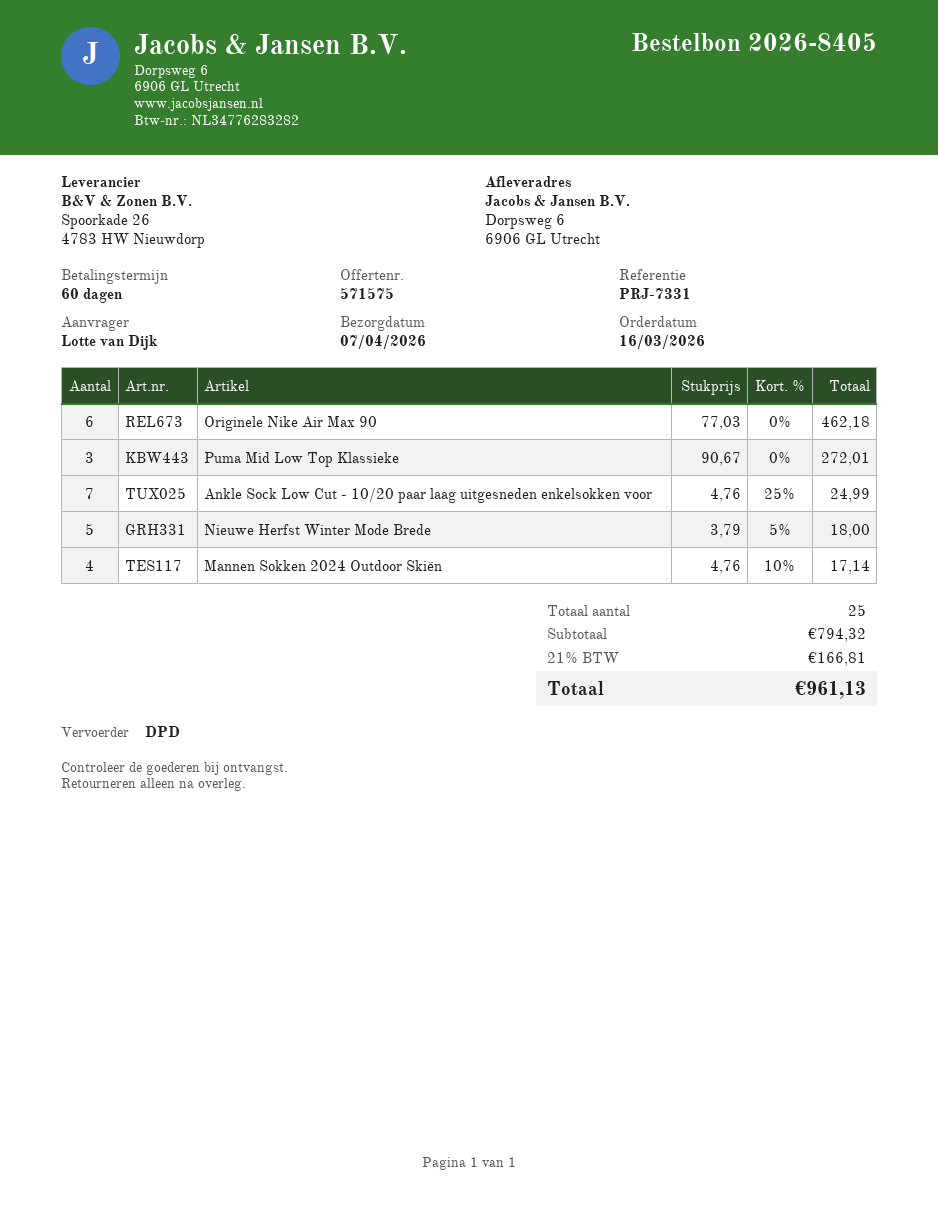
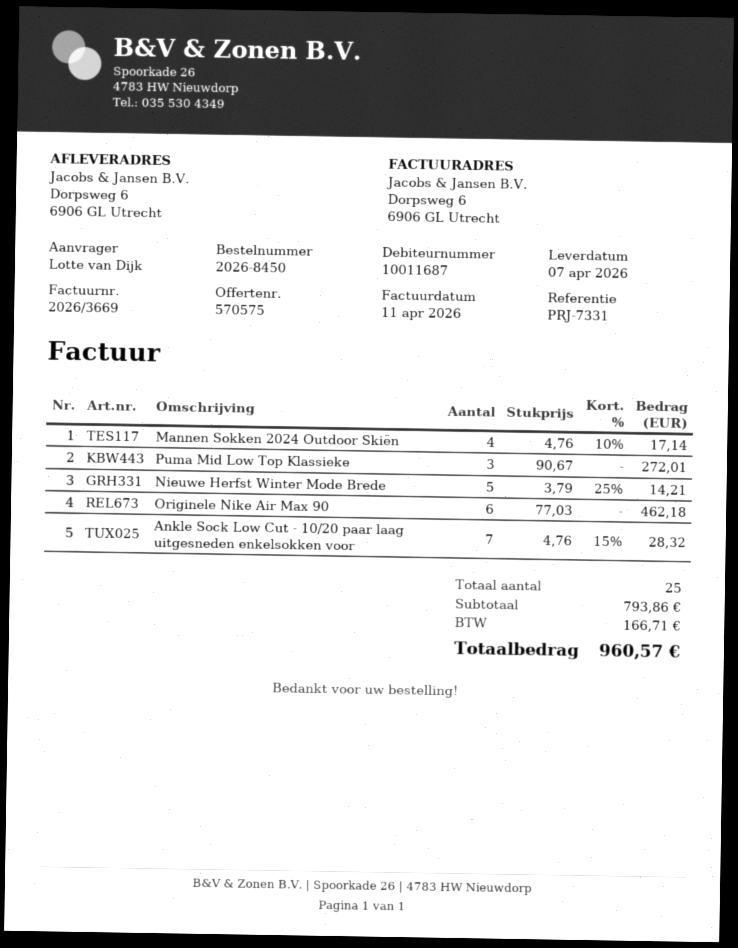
quote number: 571575 -> 570575
order number: 2026-8405 -> 2026-8450
Ankle Sock Low Cut - 10/20 paar laag uitgesneden enkelsokken voor: 7 x 4.76 - 25% = 24.99 -> 7 x 4.76 - 15% = 28.32
Nieuwe Herfst Winter Mode Brede: 5 x 3.79 - 5% = 18.00 -> 5 x 3.79 - 25% = 14.21
subtotal: 794.32 -> 793.86
tax: 166.81 -> 166.71
total: 961.13 -> 960.57

